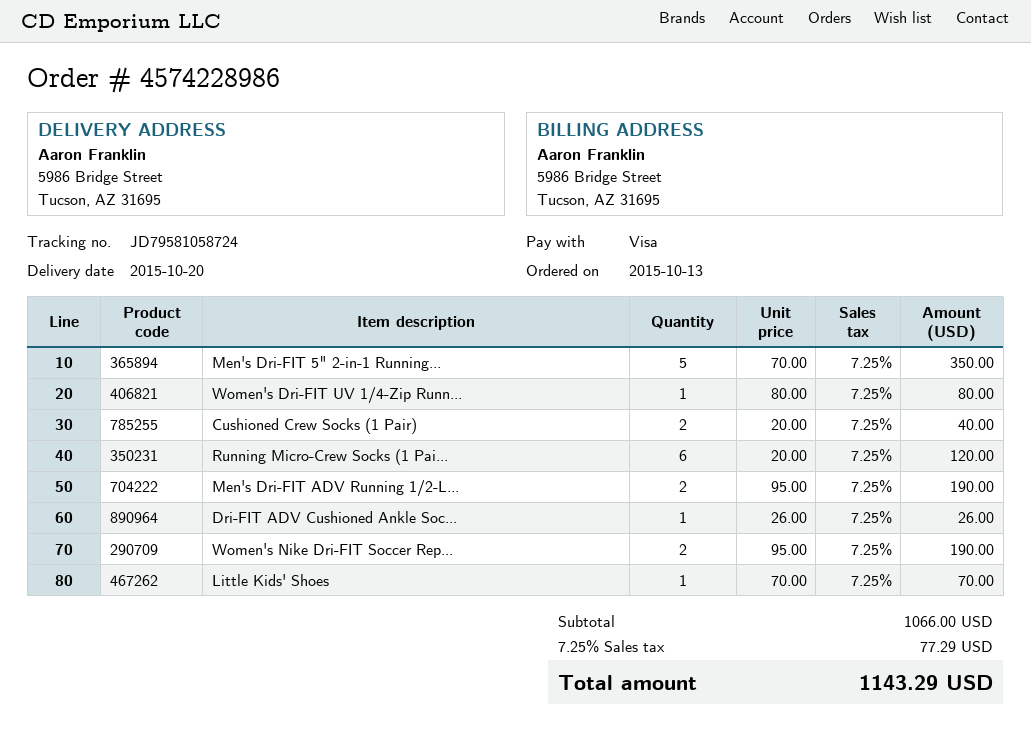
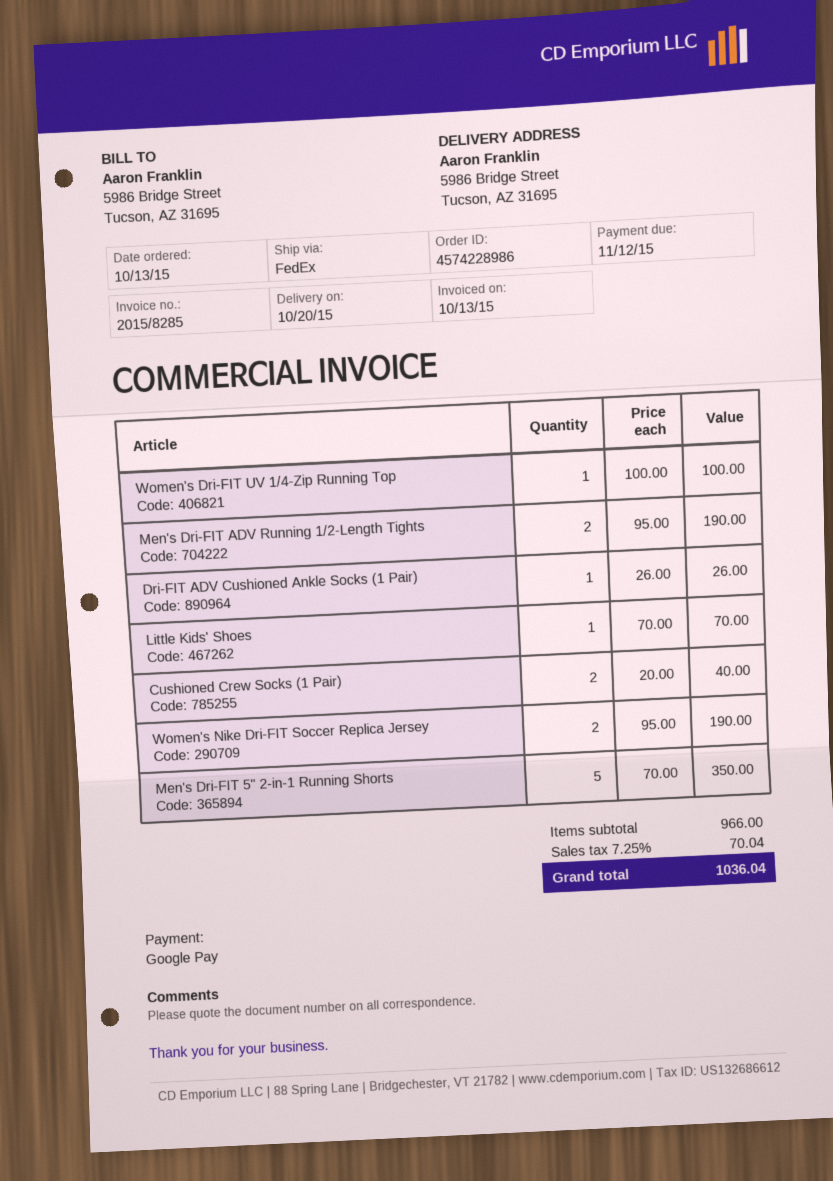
payment method: Visa -> Google Pay
Women's Dri-FIT UV 1/4-Zip Runn...: 1 x 80.00 = 80.00 -> 1 x 100.00 = 100.00
Running Micro-Crew Socks (1 Pai...: 6 x 20.00 = 120.00 -> none
subtotal: 1066.00 -> 966.00
tax: 7.25% = 77.29 -> 7.25% = 70.04
total: 1143.29 -> 1036.04

